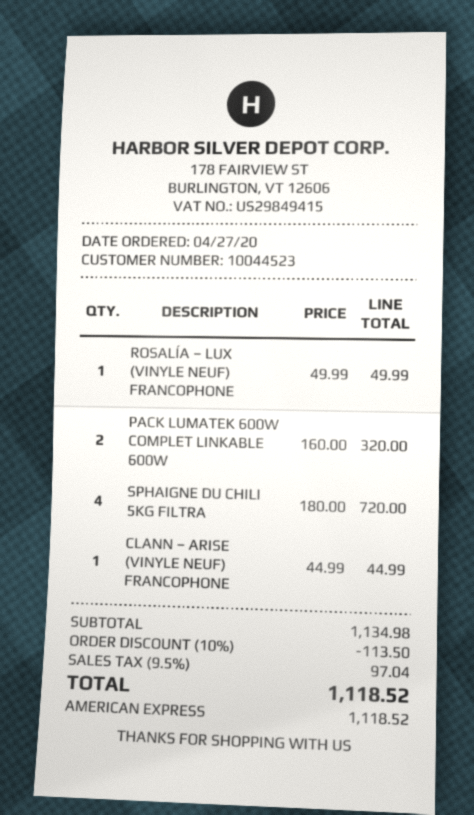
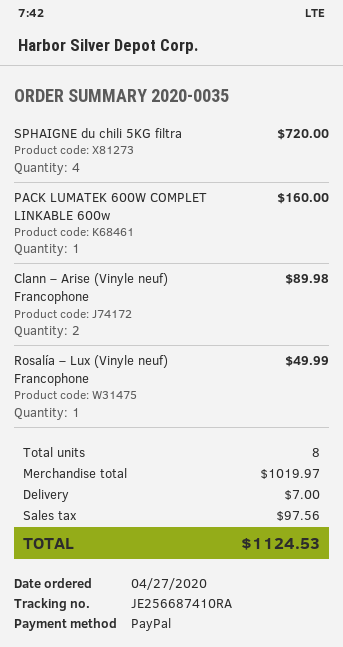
payment method: American Express -> PayPal
PACK LUMATEK 600W COMPLET LINKABLE 600W: 2 for 320.00 -> 1 for 160.00
CLANN – ARISE (VINYLE NEUF) FRANCOPHONE: 1 for 44.99 -> 2 for 89.98
subtotal: 1134.98 -> 1019.97
discount: 10% = 113.50 -> none
shipping: none -> 7.00
tax: 97.04 -> 97.56
total: 1118.52 -> 1124.53

